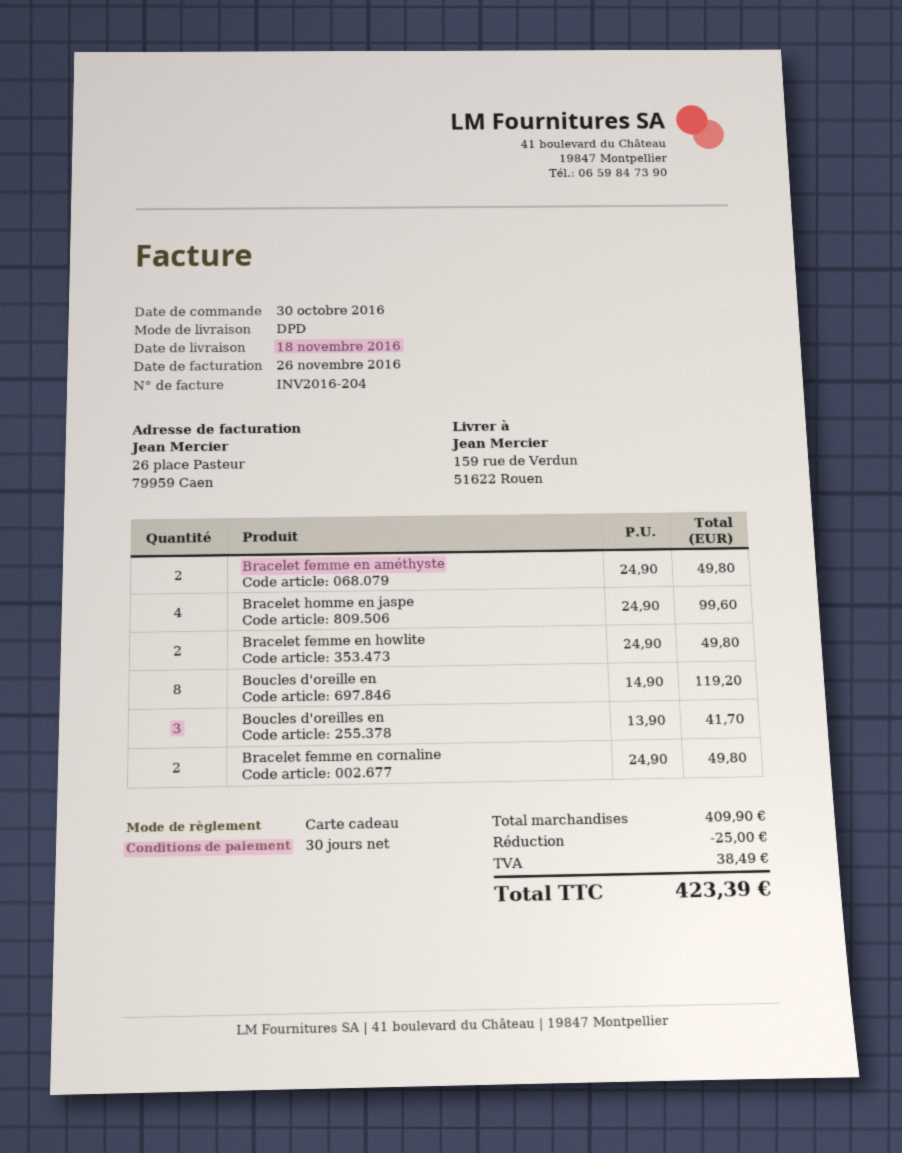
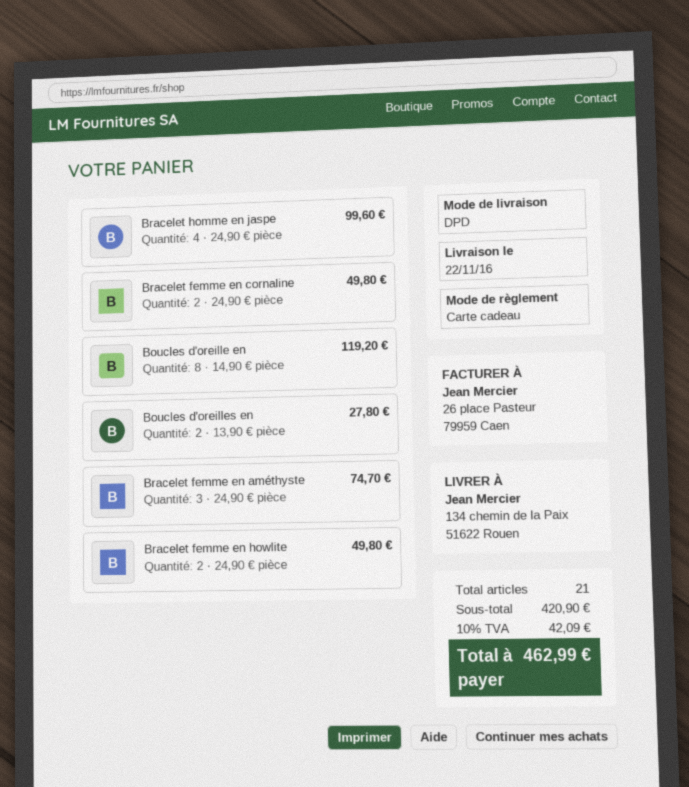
delivery date: 2016-11-18 -> 2016-11-22
ship to: 159 rue de Verdun, 51622 Rouen -> 134 chemin de la Paix, 51622 Rouen
Bracelet femme en améthyste: 2 x 24.90 = 49.80 -> 3 x 24.90 = 74.70
Boucles d'oreilles en: 3 x 13.90 = 41.70 -> 2 x 13.90 = 27.80
subtotal: 409.90 -> 420.90
discount: 25.00 -> none
tax: 38.49 -> 42.09
total: 423.39 -> 462.99

